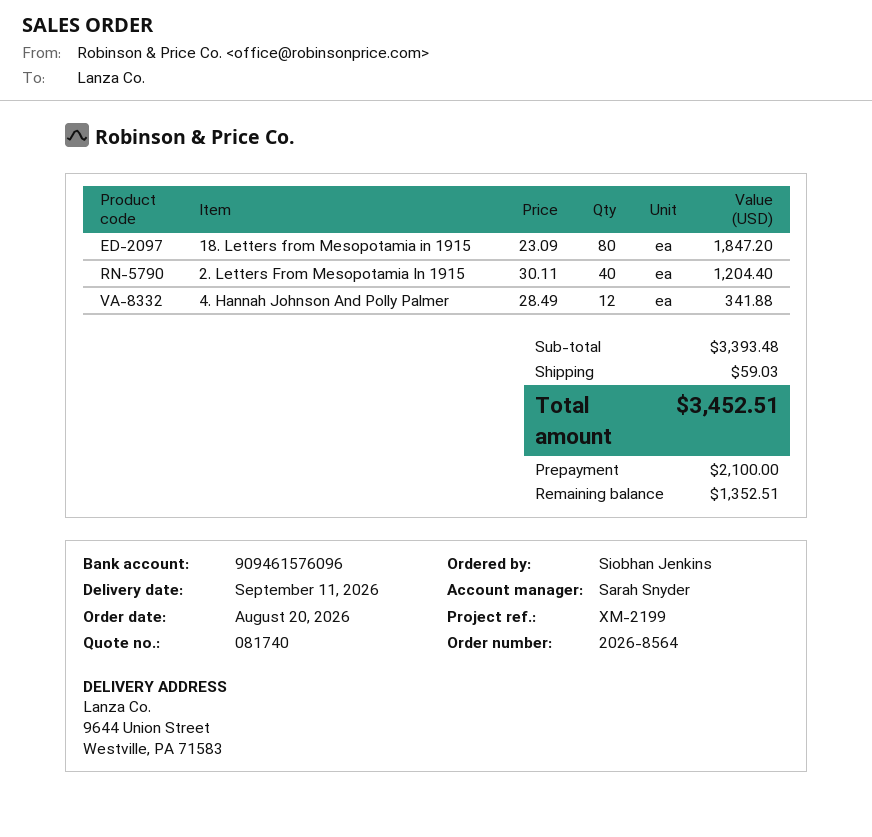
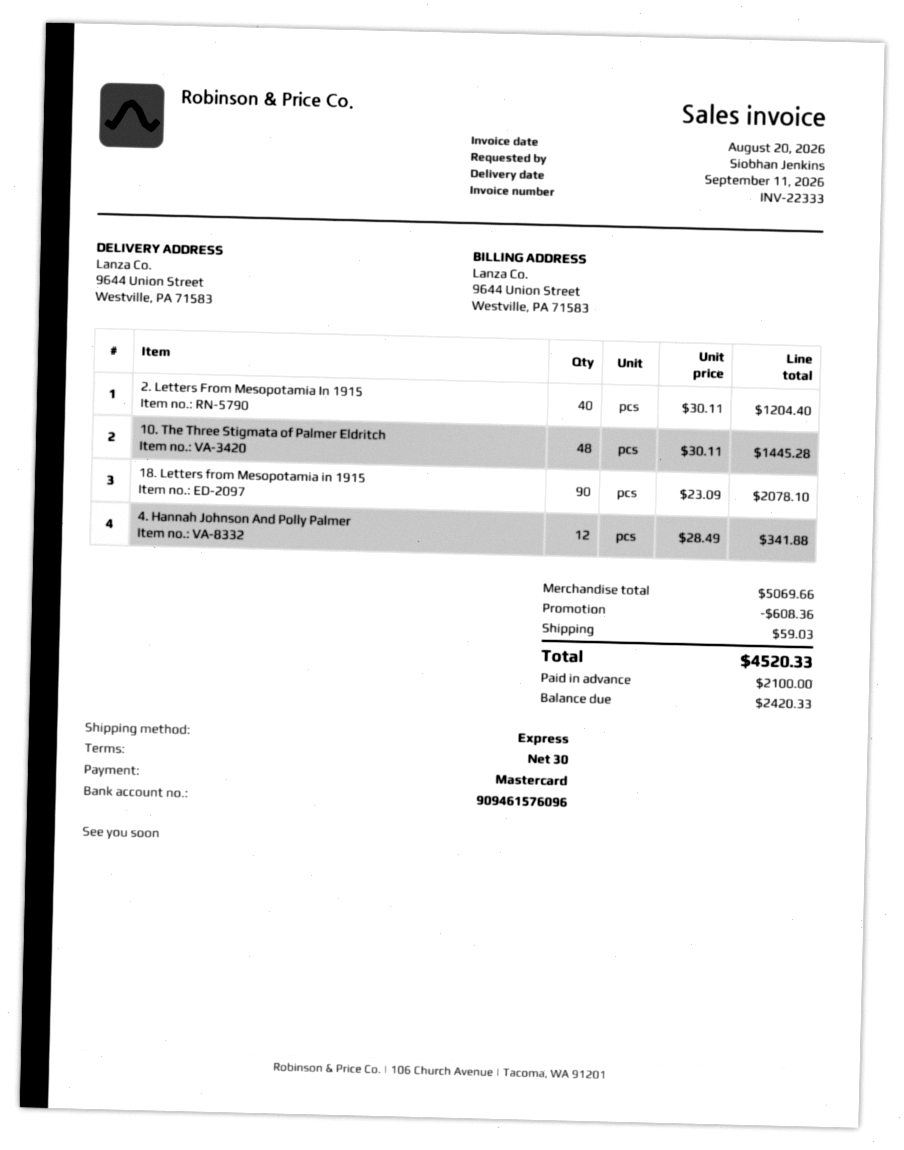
18. Letters from Mesopotamia in 1915: 80 x 23.09 = 1847.20 -> 90 x 23.09 = 2078.10
10. The Three Stigmata of Palmer Eldritch: none -> 48 x 30.11 = 1445.28
subtotal: 3393.48 -> 5069.66
discount: none -> 608.36
total: 3452.51 -> 4520.33
balance: 1352.51 -> 2420.33

